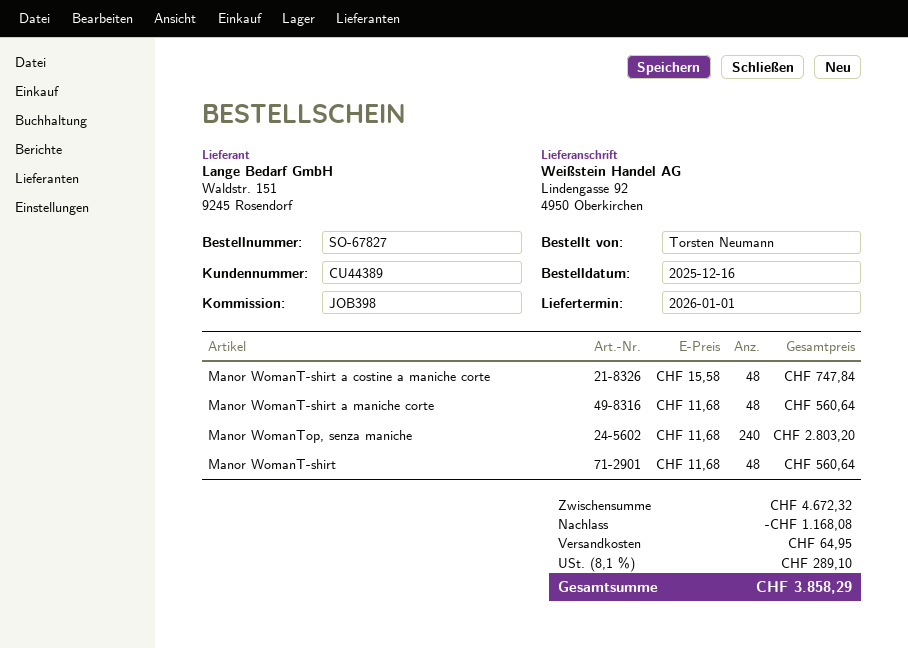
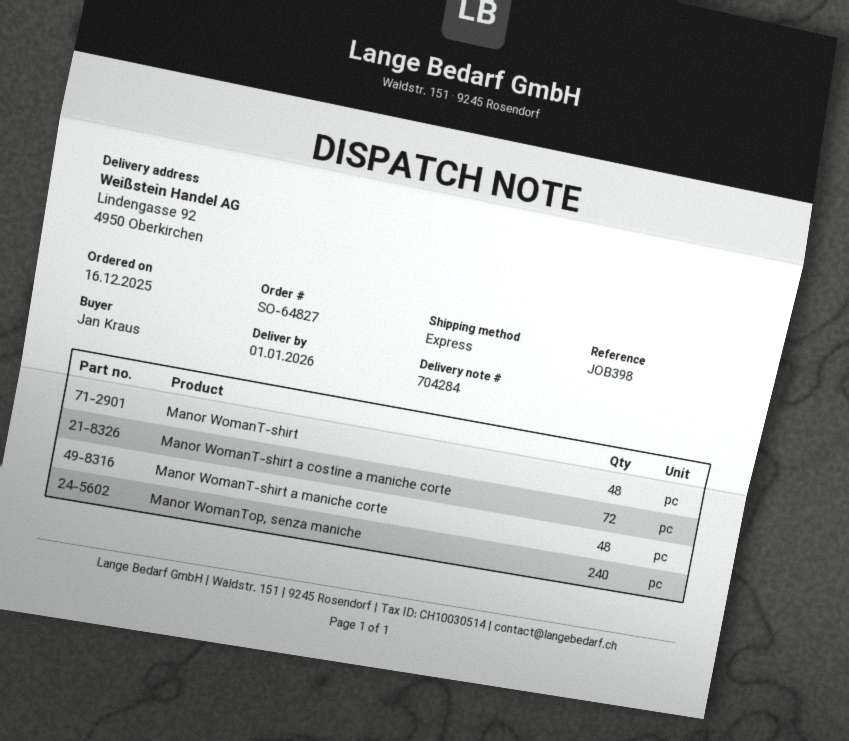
order number: SO-67827 -> SO-64827
ordered by: Torsten Neumann -> Jan Kraus
Manor WomanT-shirt a costine a maniche corte: 48 -> 72

